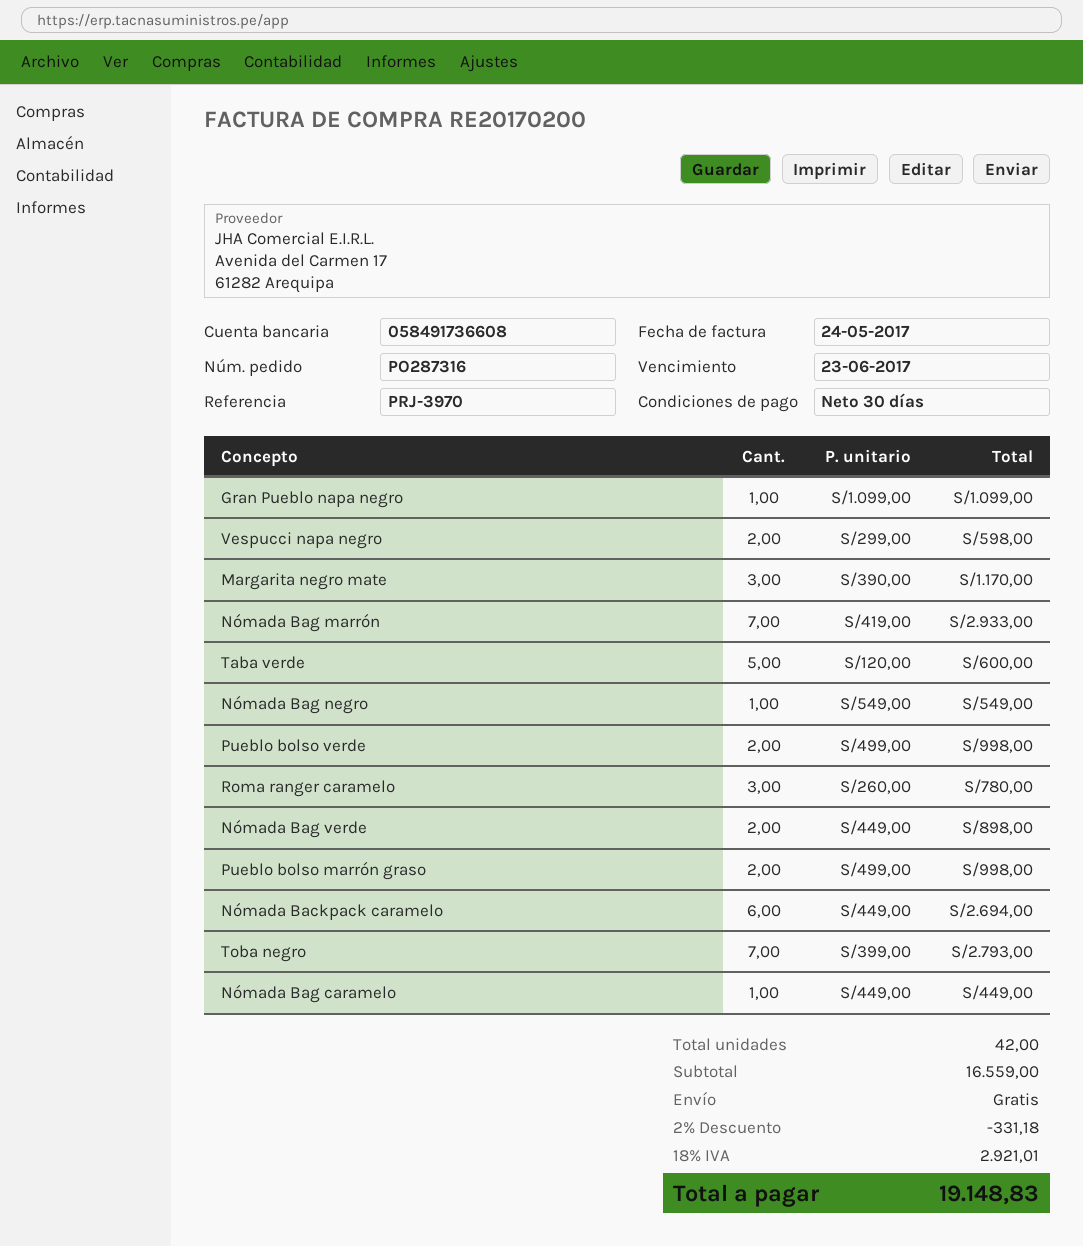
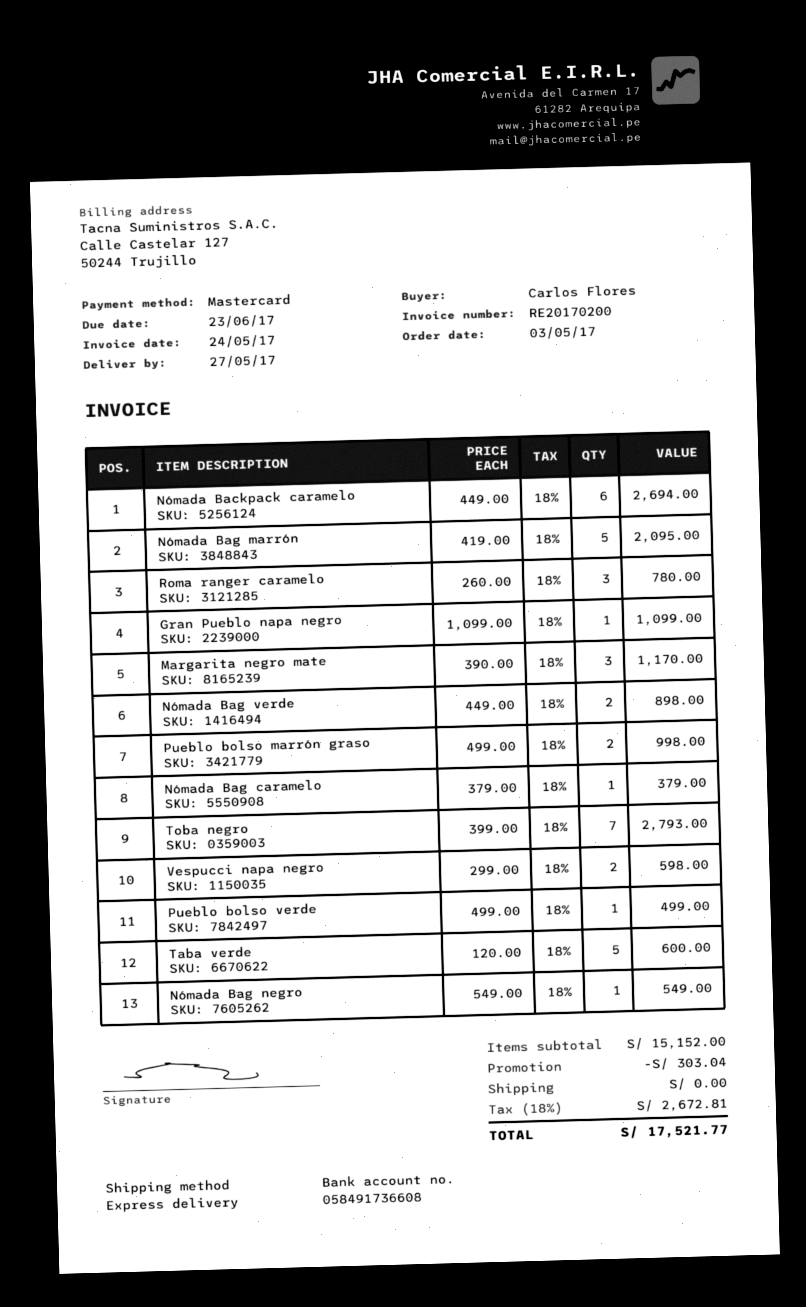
Nómada Bag marrón: 7 x 419.00 = 2933.00 -> 5 x 419.00 = 2095.00
Pueblo bolso verde: 2 x 499.00 = 998.00 -> 1 x 499.00 = 499.00
Nómada Bag caramelo: 1 x 449.00 = 449.00 -> 1 x 379.00 = 379.00
subtotal: 16559.00 -> 15152.00
discount: 331.18 -> 303.04
tax: 18% = 2921.01 -> 18% = 2672.81
total: 19148.83 -> 17521.77

